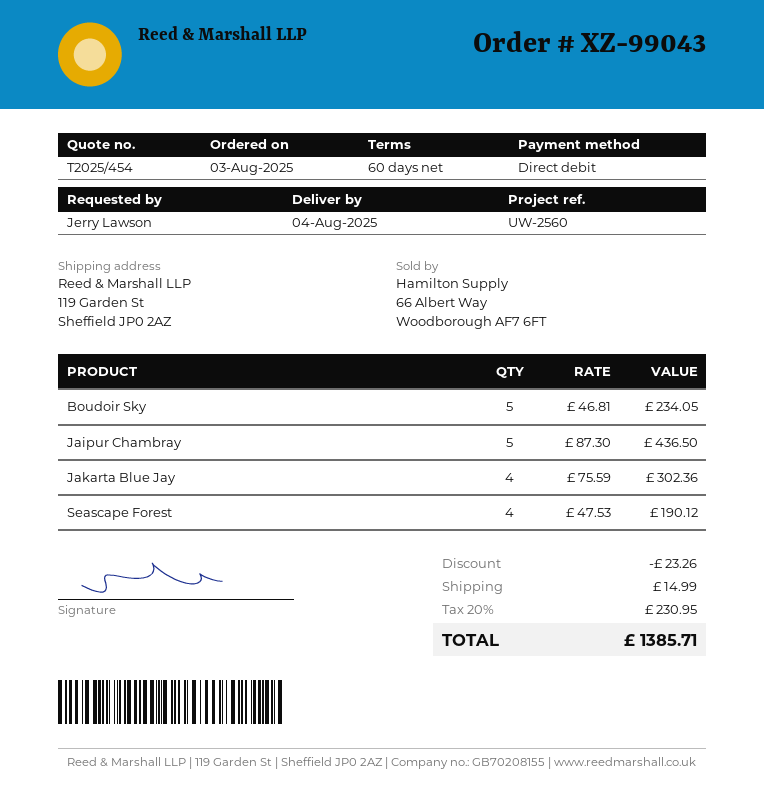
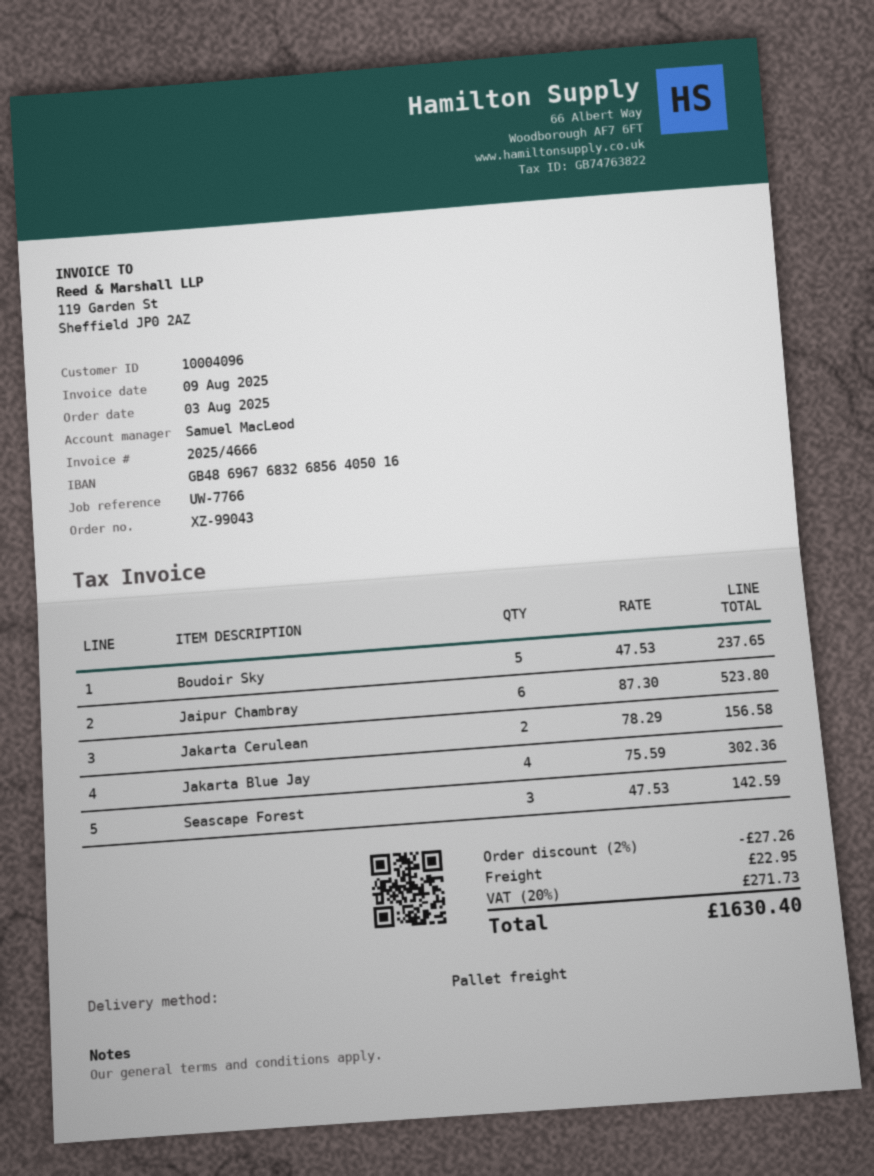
reference: UW-2560 -> UW-7766
Boudoir Sky: 5 x 46.81 = 234.05 -> 5 x 47.53 = 237.65
Jaipur Chambray: 5 x 87.30 = 436.50 -> 6 x 87.30 = 523.80
Seascape Forest: 4 x 47.53 = 190.12 -> 3 x 47.53 = 142.59
Jakarta Cerulean: none -> 2 x 78.29 = 156.58
discount: 23.26 -> 27.26
shipping: 14.99 -> 22.95
tax: 20% = 230.95 -> 20% = 271.73
total: 1385.71 -> 1630.40

